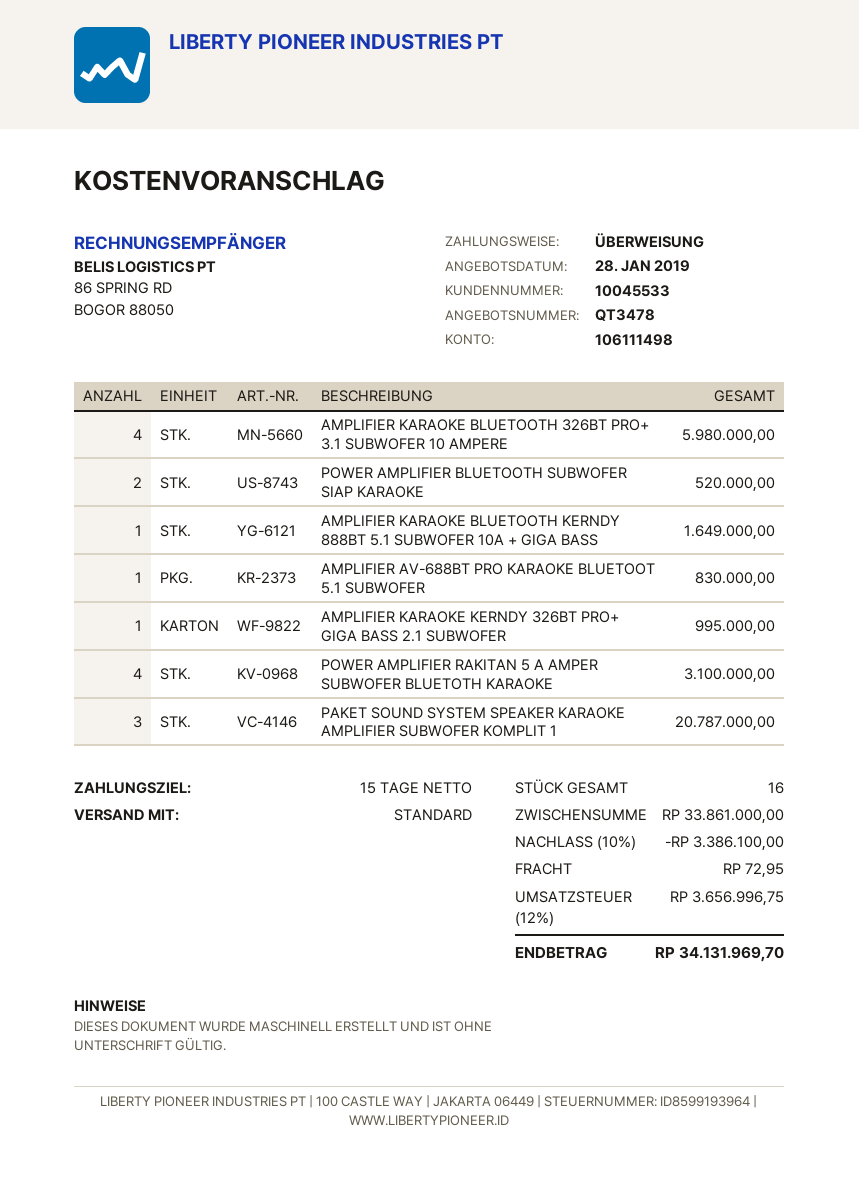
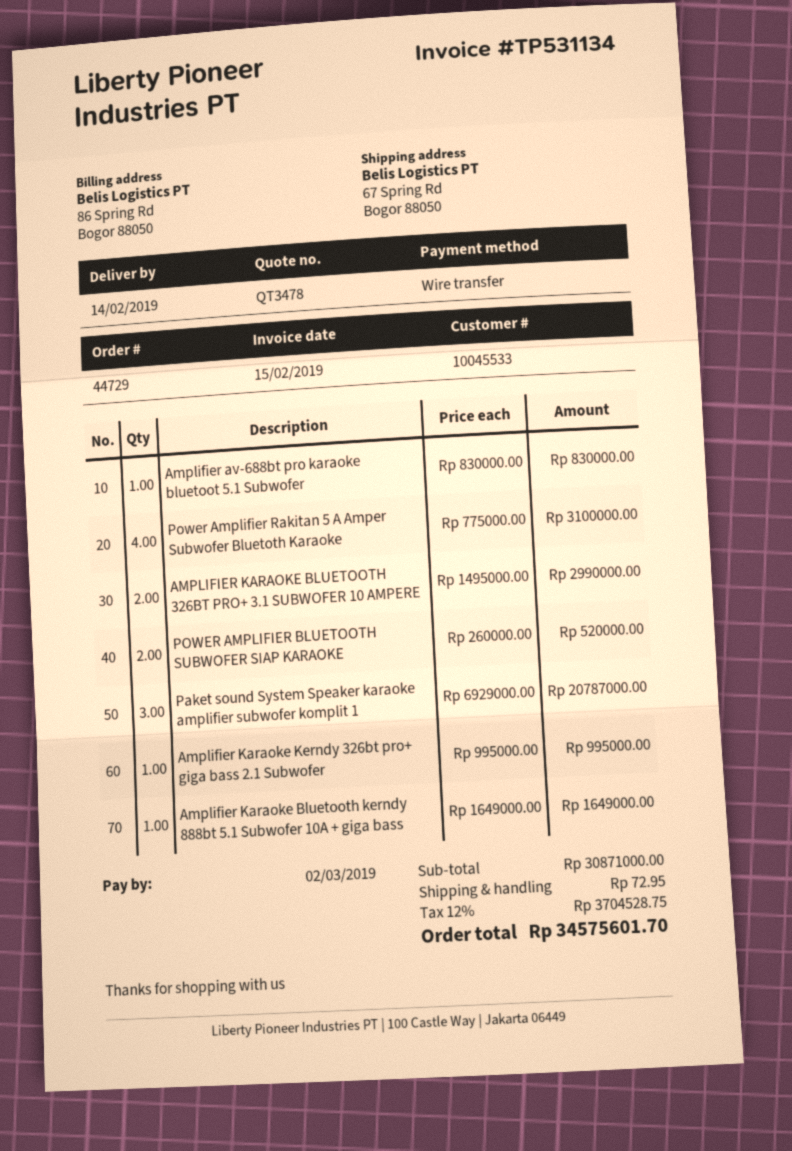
AMPLIFIER KARAOKE BLUETOOTH 326BT PRO+ 3.1 SUBWOFER 10 AMPERE: 4 for 5980000.00 -> 2 for 2990000.00
subtotal: 33861000.00 -> 30871000.00
discount: 10% = 3386100.00 -> none
tax: 12% = 3656996.75 -> 12% = 3704528.75
total: 34131969.70 -> 34575601.70

